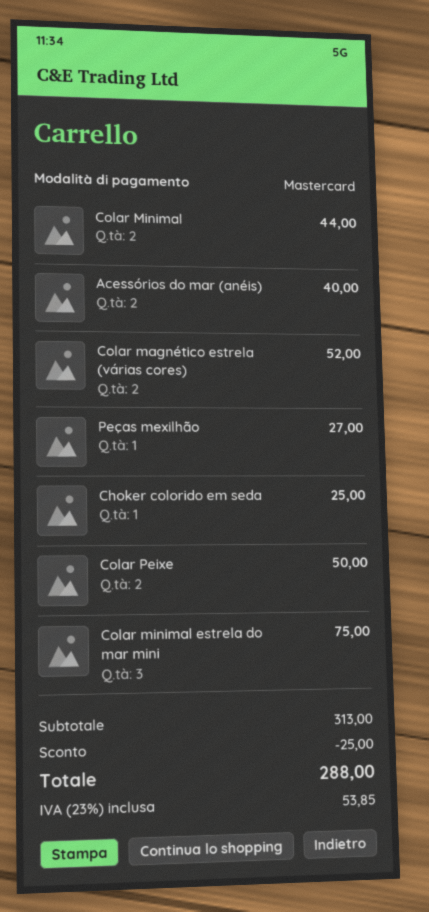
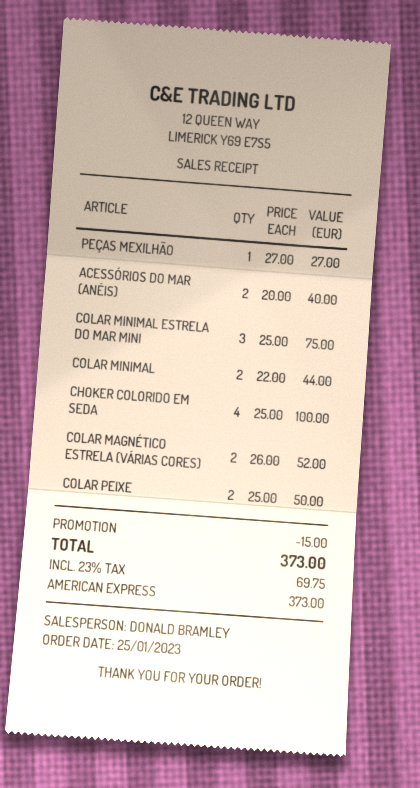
payment method: Mastercard -> American Express
Choker colorido em seda: 1 for 25.00 -> 4 for 100.00
discount: 25.00 -> 15.00
tax: 23% = 53.85 -> 23% = 69.75
total: 288.00 -> 373.00

